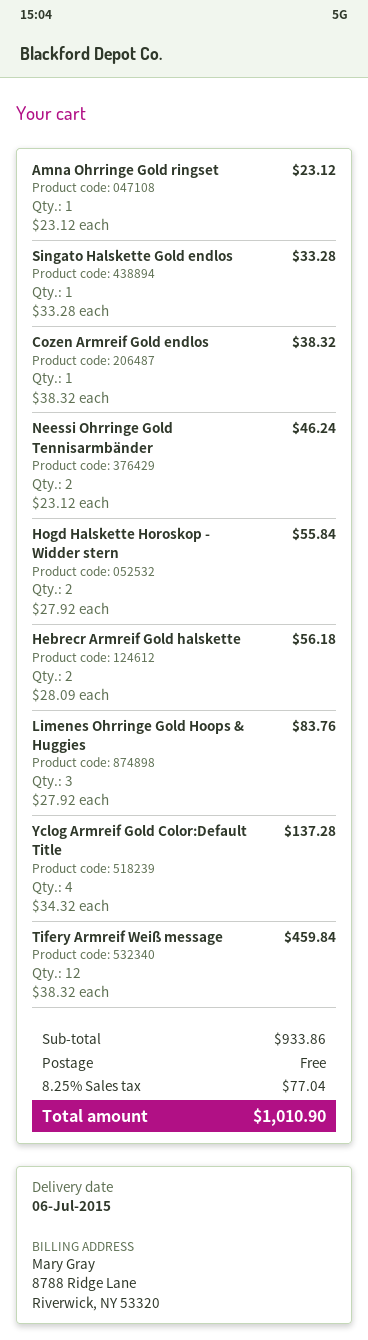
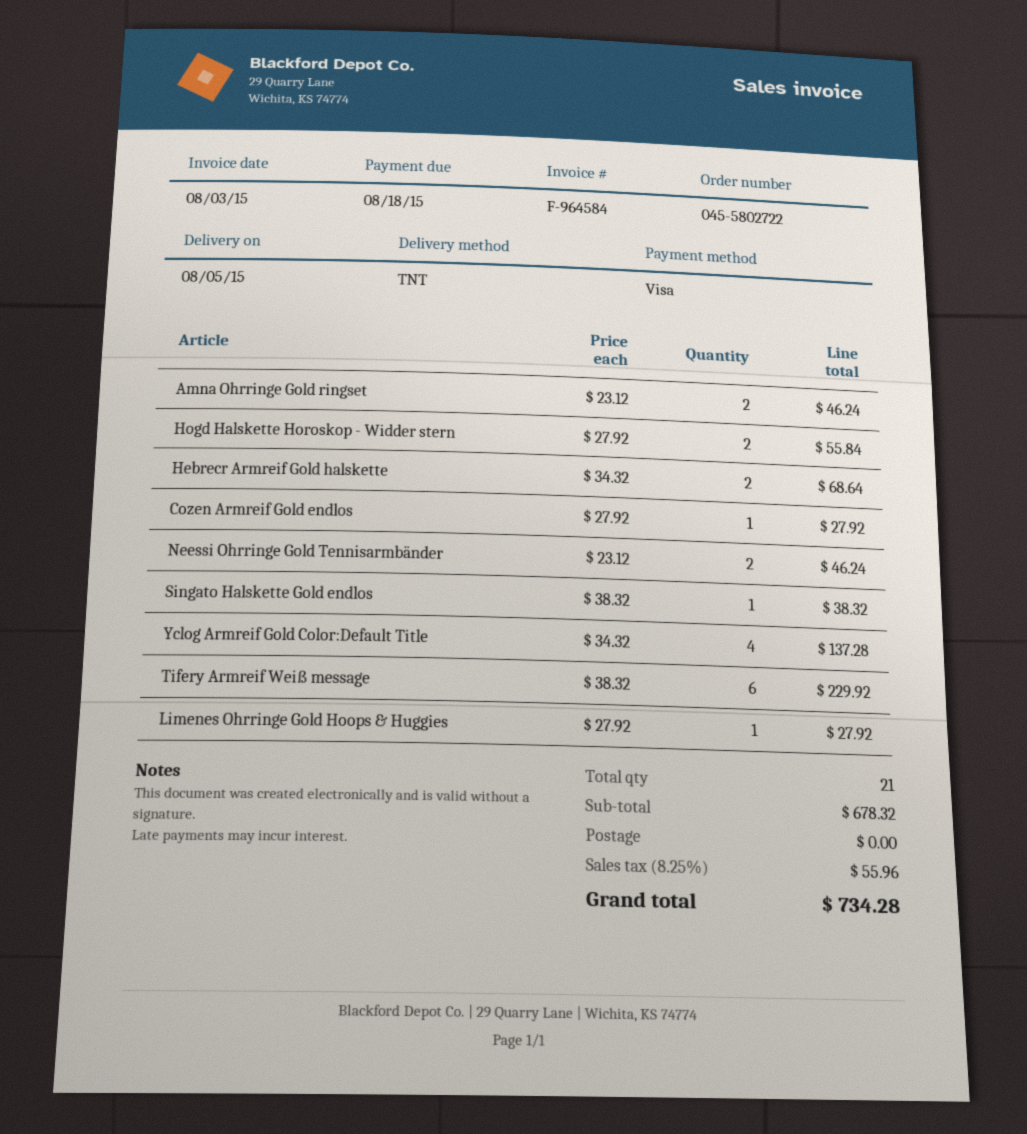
delivery date: 2015-07-06 -> 2015-08-05
Amna Ohrringe Gold ringset: 1 x 23.12 = 23.12 -> 2 x 23.12 = 46.24
Singato Halskette Gold endlos: 1 x 33.28 = 33.28 -> 1 x 38.32 = 38.32
Cozen Armreif Gold endlos: 1 x 38.32 = 38.32 -> 1 x 27.92 = 27.92
Hebrecr Armreif Gold halskette: 2 x 28.09 = 56.18 -> 2 x 34.32 = 68.64
Limenes Ohrringe Gold Hoops & Huggies: 3 x 27.92 = 83.76 -> 1 x 27.92 = 27.92
Tifery Armreif Weiß message: 12 x 38.32 = 459.84 -> 6 x 38.32 = 229.92
subtotal: 933.86 -> 678.32
tax: 8.25% = 77.04 -> 8.25% = 55.96
total: 1010.90 -> 734.28

